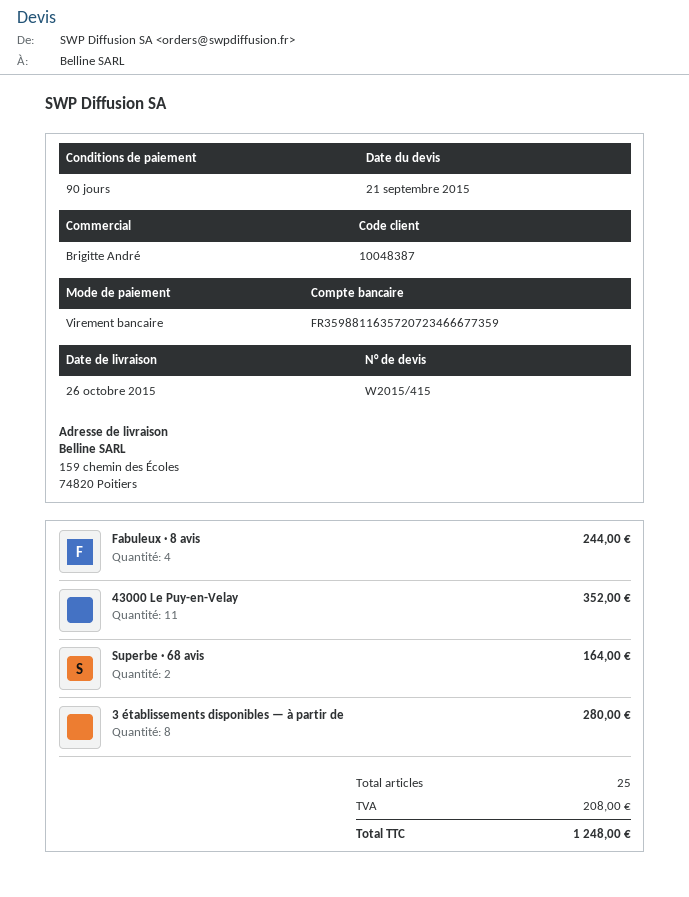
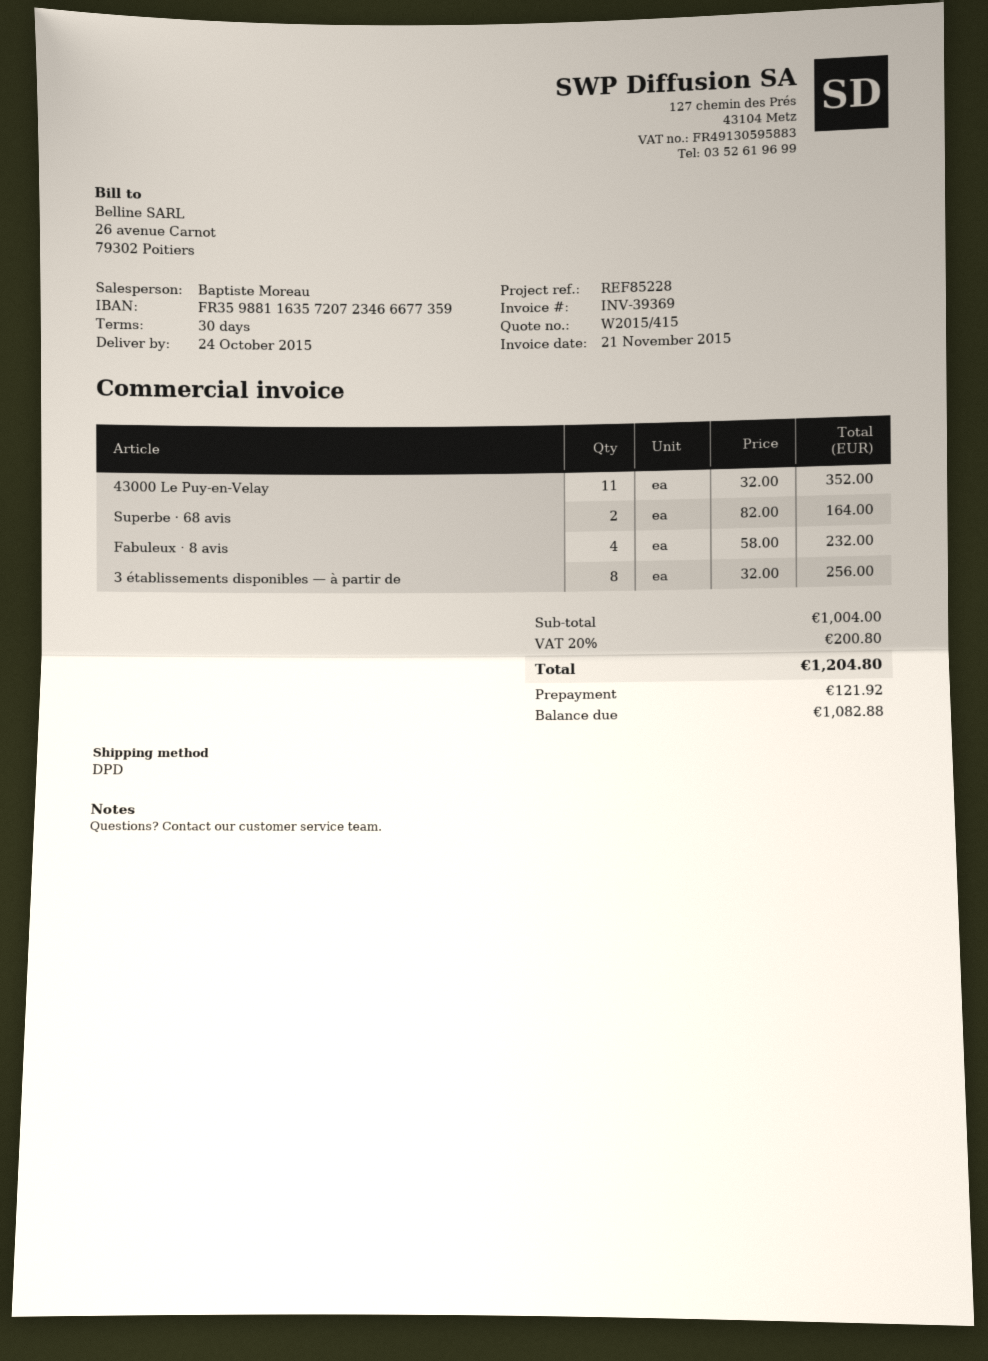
delivery date: 2015-10-26 -> 2015-10-24
payment terms: 90 days -> 30 days
sales rep: Brigitte André -> Baptiste Moreau
Fabuleux · 8 avis: 4 for 244.00 -> 4 for 232.00
3 établissements disponibles — à partir de: 8 for 280.00 -> 8 for 256.00
tax: 208.00 -> 200.80
total: 1248.00 -> 1204.80

